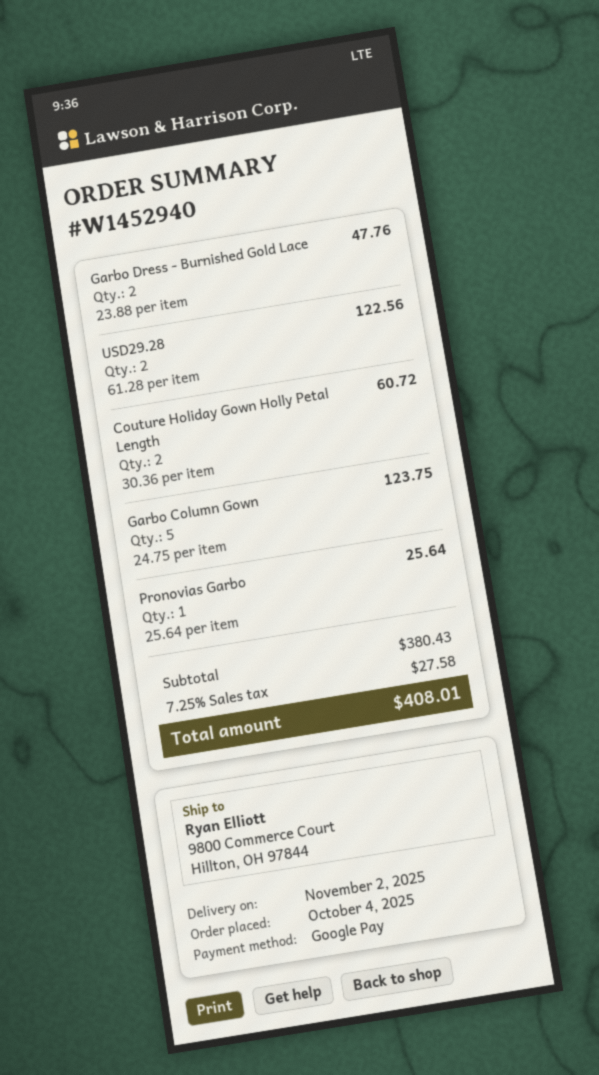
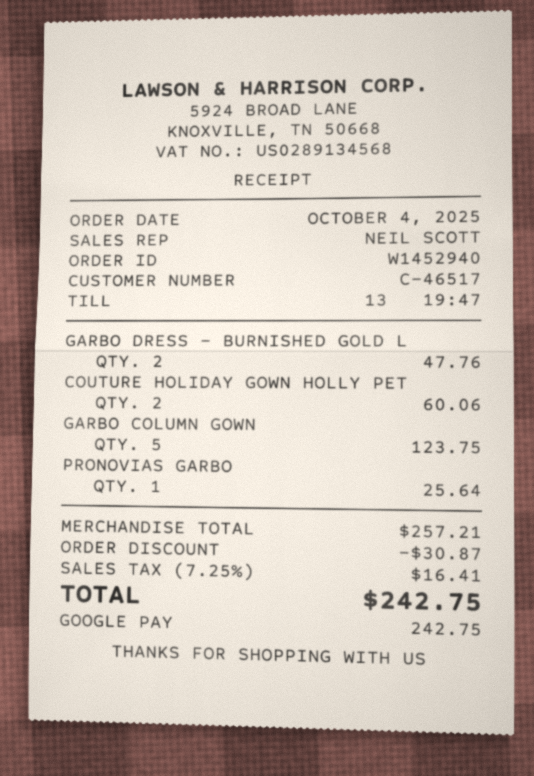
USD29.28: 2 for 122.56 -> none
Couture Holiday Gown Holly Petal Length: 2 for 60.72 -> 2 for 60.06
subtotal: 380.43 -> 257.21
discount: none -> 30.87
tax: 7.25% = 27.58 -> 7.25% = 16.41
total: 408.01 -> 242.75

